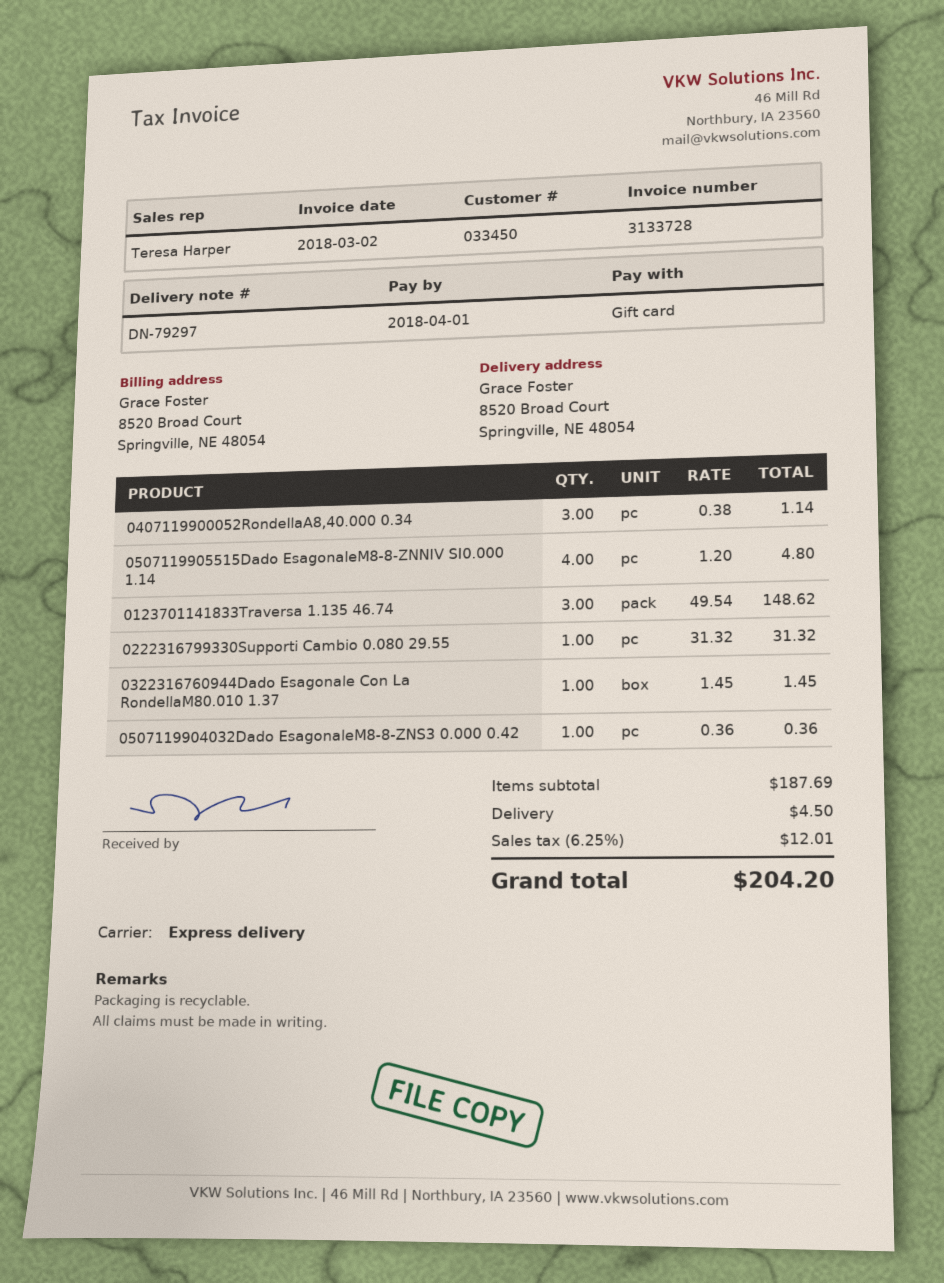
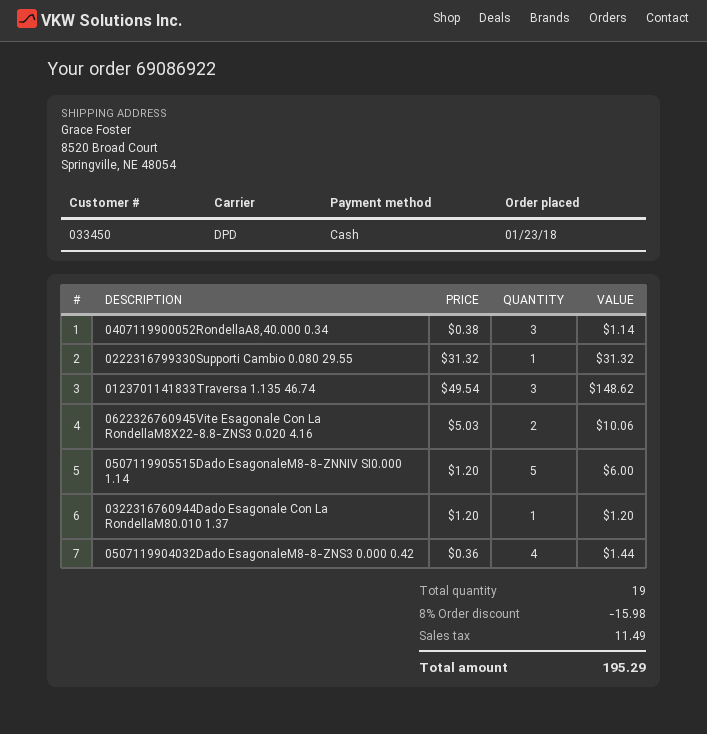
payment method: gift card -> cash
shipping method: express -> DPD
0507119905515Dado EsagonaleM8-8-ZNNIV SI0.000 1.14: 4 x 1.20 = 4.80 -> 5 x 1.20 = 6.00
0322316760944Dado Esagonale Con La RondellaM80.010 1.37: 1 x 1.45 = 1.45 -> 1 x 1.20 = 1.20
0507119904032Dado EsagonaleM8-8-ZNS3 0.000 0.42: 1 x 0.36 = 0.36 -> 4 x 0.36 = 1.44
0622326760945Vite Esagonale Con La RondellaM8X22-8.8-ZNS3 0.020 4.16: none -> 2 x 5.03 = 10.06
discount: none -> 8% = 15.98
shipping: 4.50 -> none
tax: 12.01 -> 11.49
total: 204.20 -> 195.29

